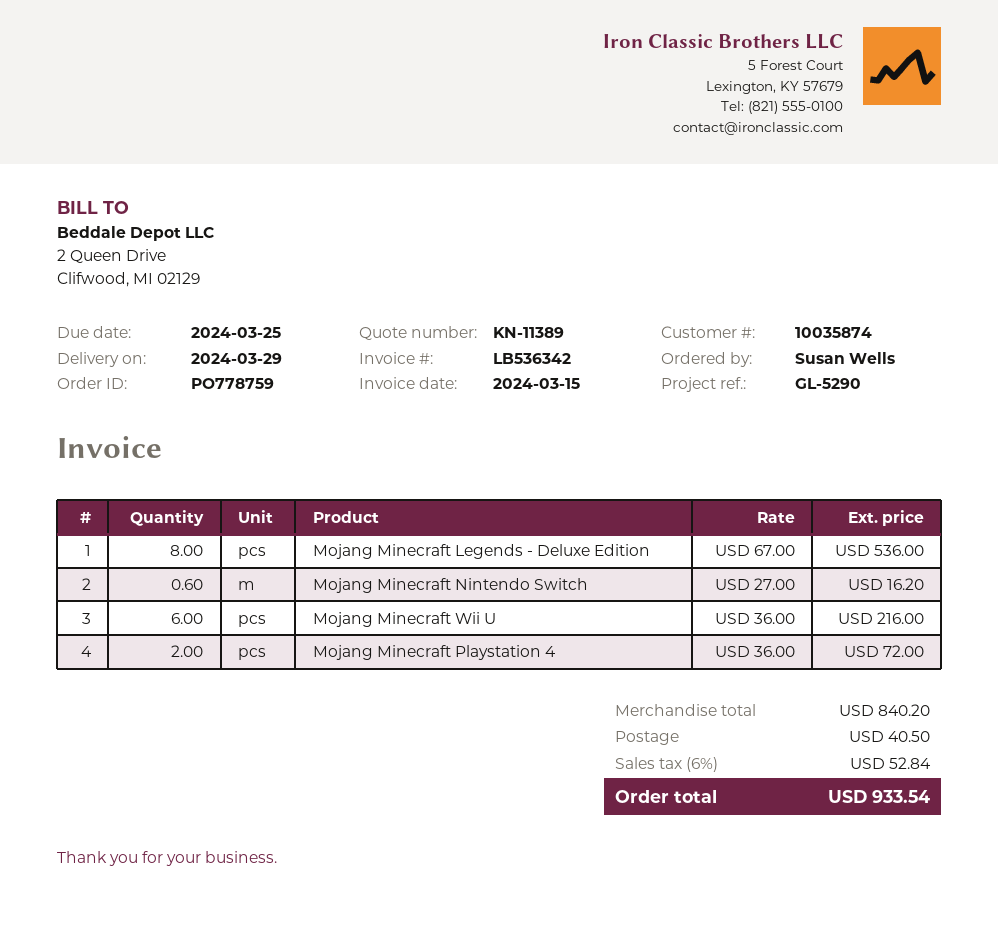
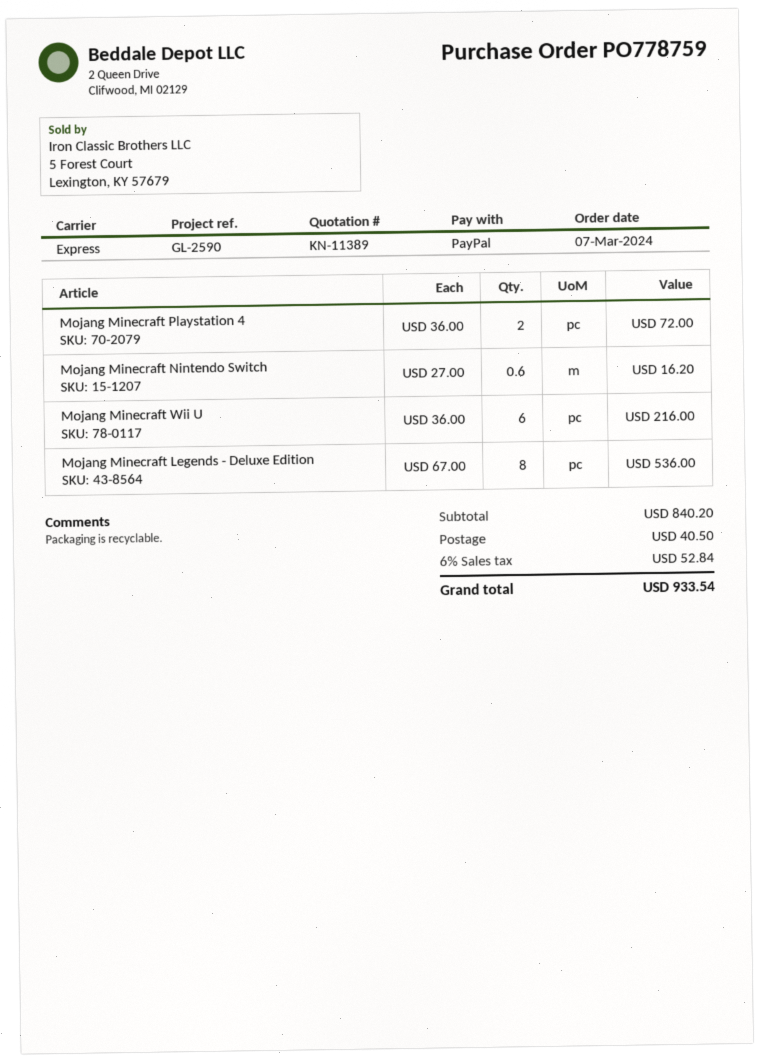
reference: GL-5290 -> GL-2590

